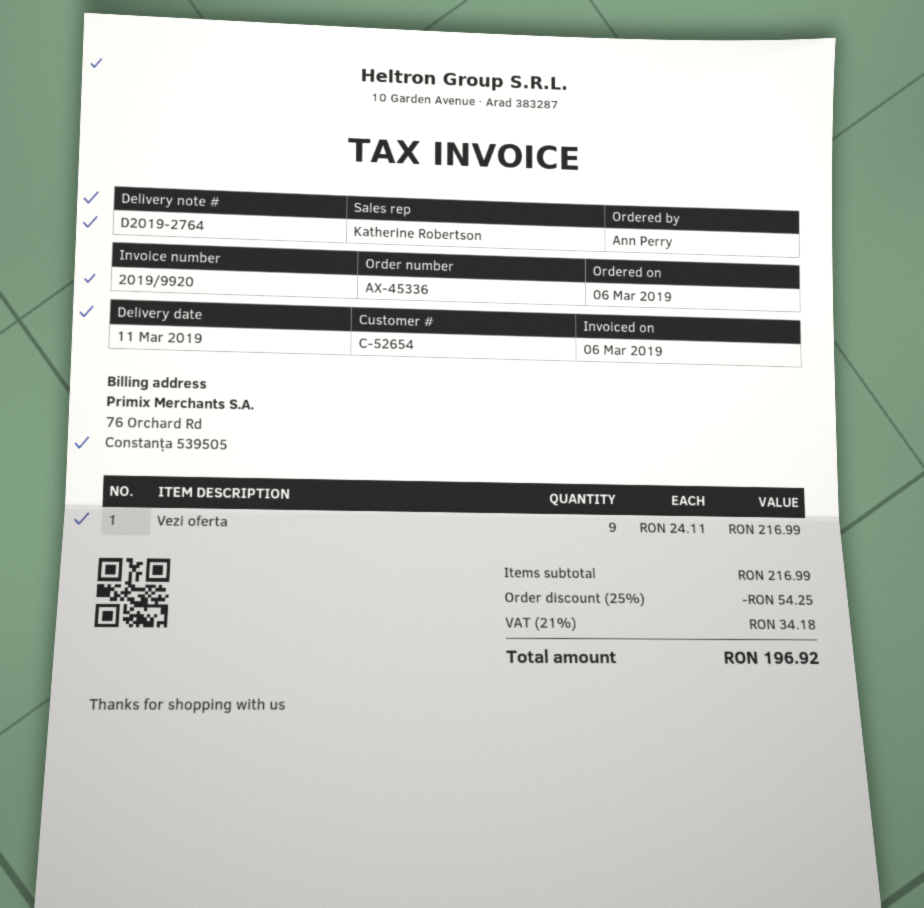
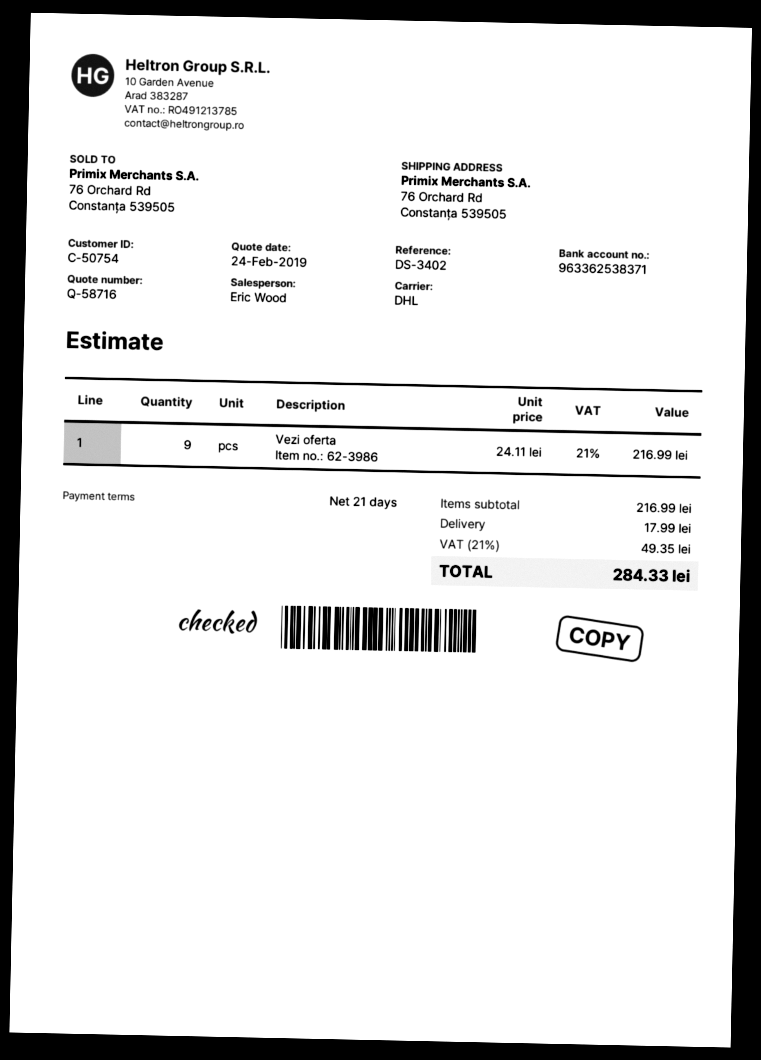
customer number: C-52654 -> C-50754
sales rep: Katherine Robertson -> Eric Wood
discount: 25% = 54.25 -> none
shipping: none -> 17.99
tax: 21% = 34.18 -> 21% = 49.35
total: 196.92 -> 284.33

